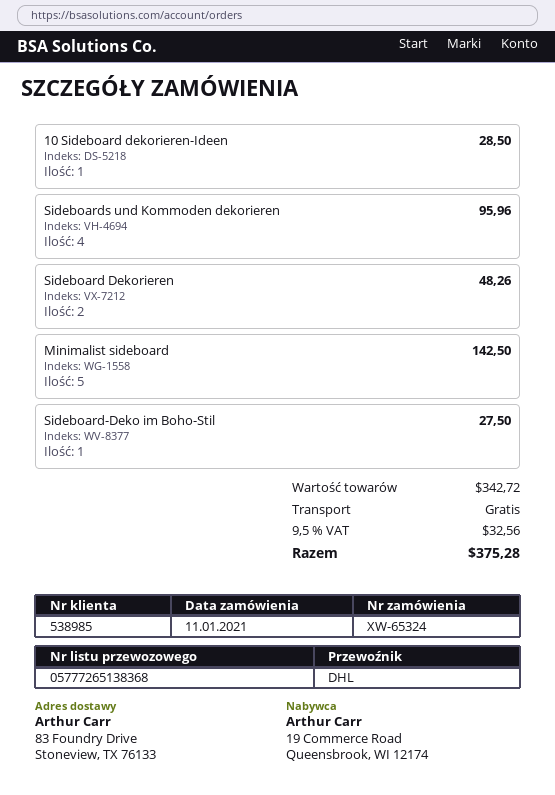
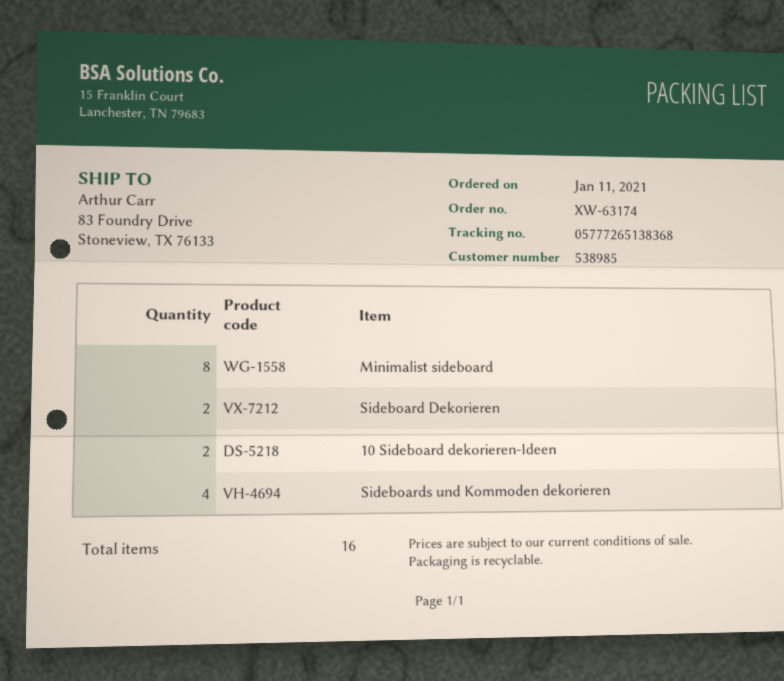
order number: XW-65324 -> XW-63174
10 Sideboard dekorieren-Ideen: 1 -> 2
Minimalist sideboard: 5 -> 8
Sideboard-Deko im Boho-Stil: 1 -> none

